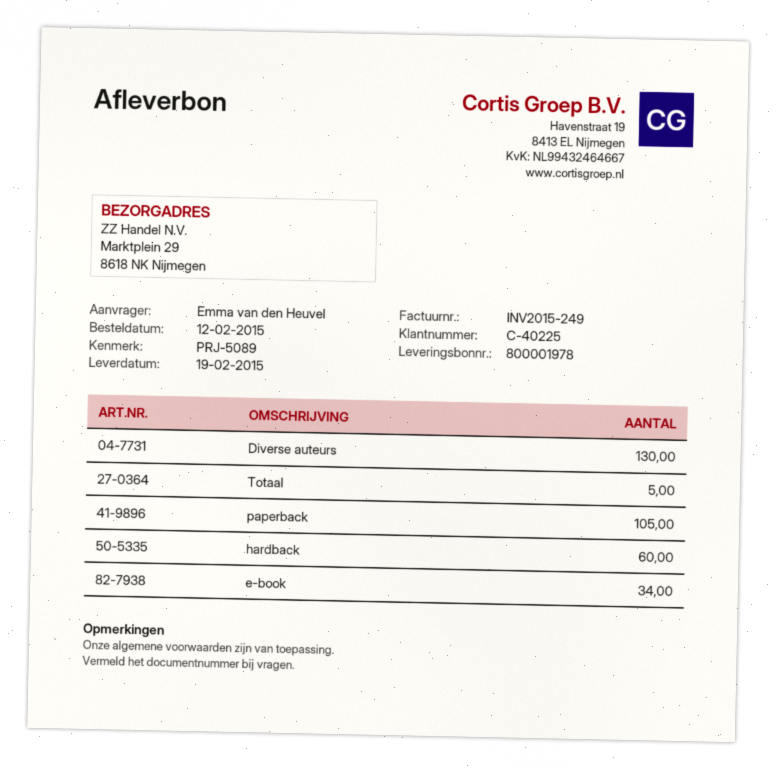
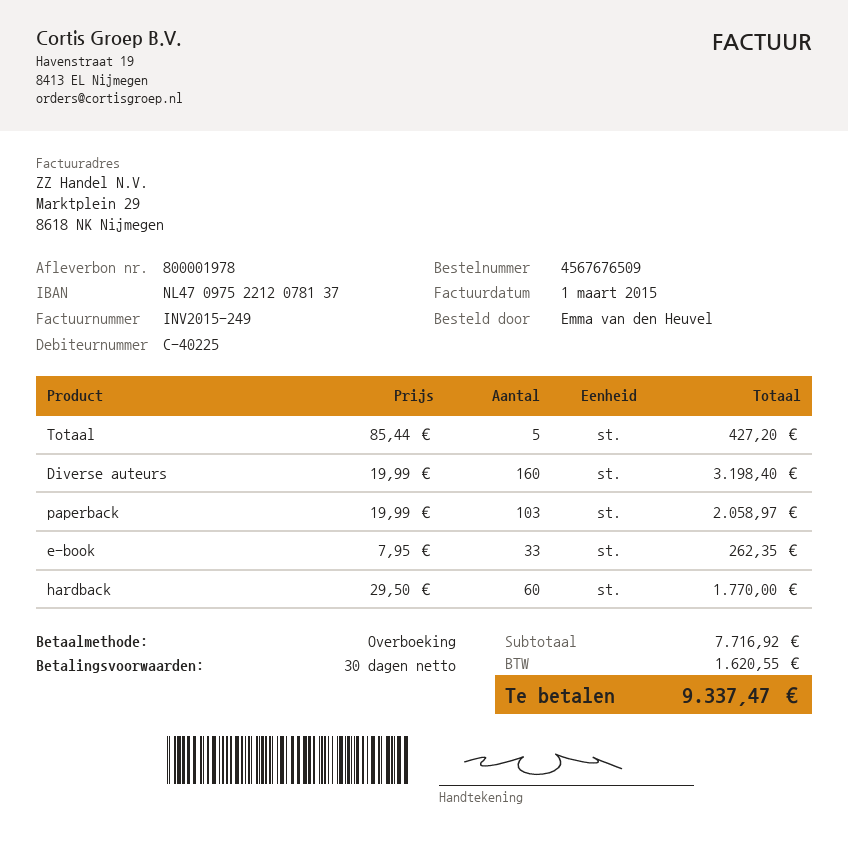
Diverse auteurs: 130 -> 160
paperback: 105 -> 103
e-book: 34 -> 33

